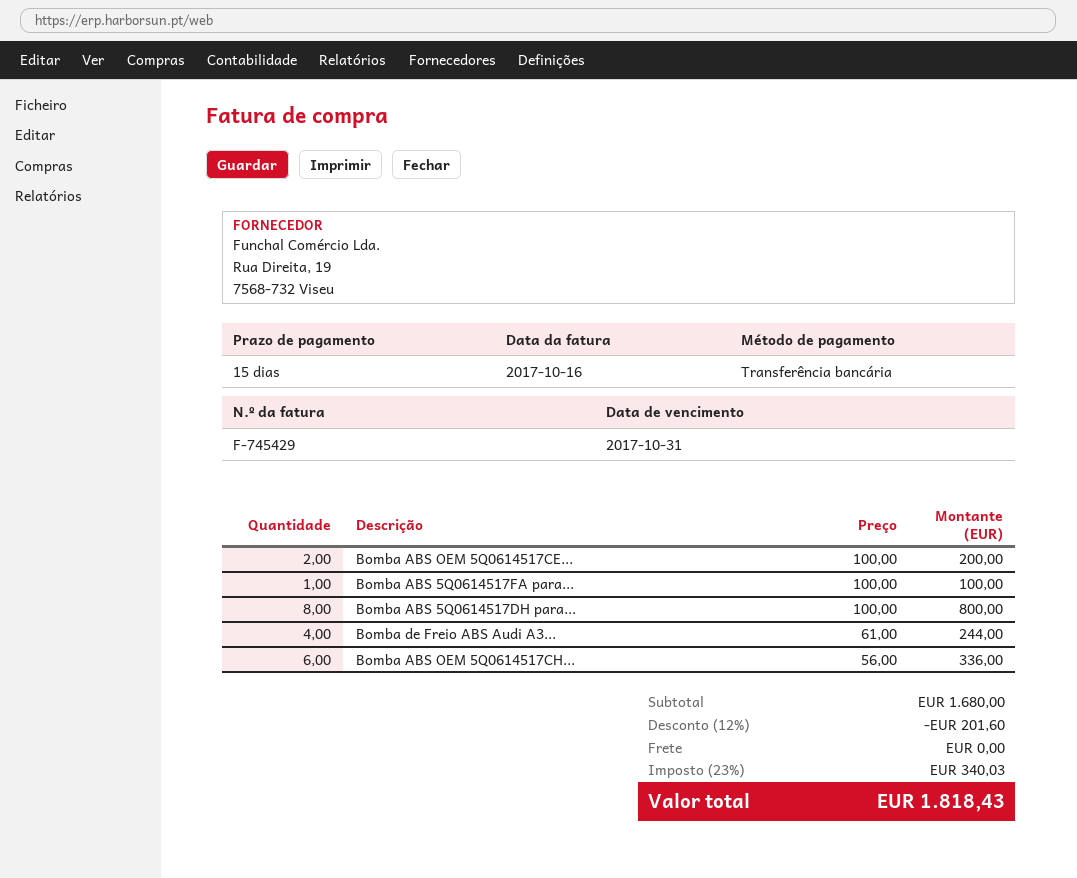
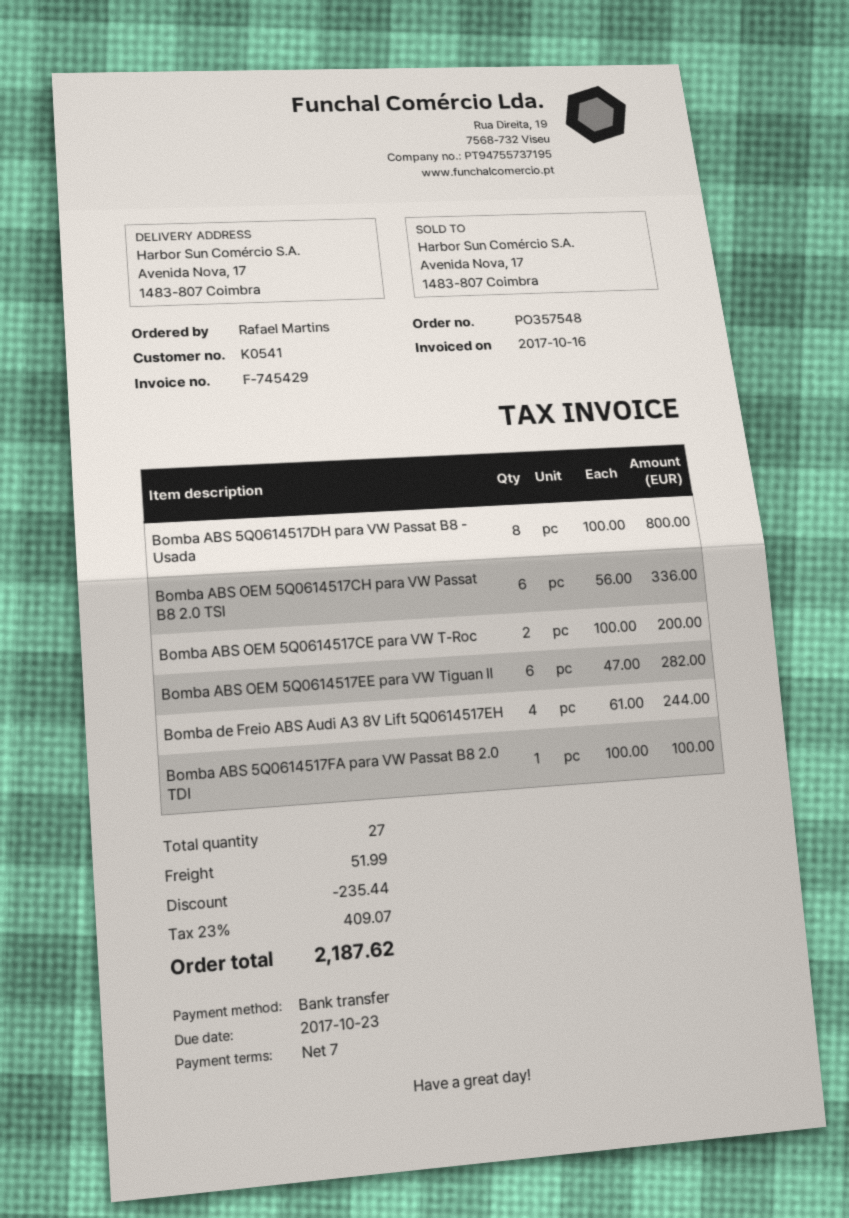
payment terms: 15 days -> 7 days
due date: 2017-10-31 -> 2017-10-23
Bomba ABS OEM 5Q0614517EE para VW Tiguan II: none -> 6 x 47.00 = 282.00
discount: 201.60 -> 235.44
shipping: 0.00 -> 51.99
tax: 23% = 340.03 -> 23% = 409.07
total: 1818.43 -> 2187.62

